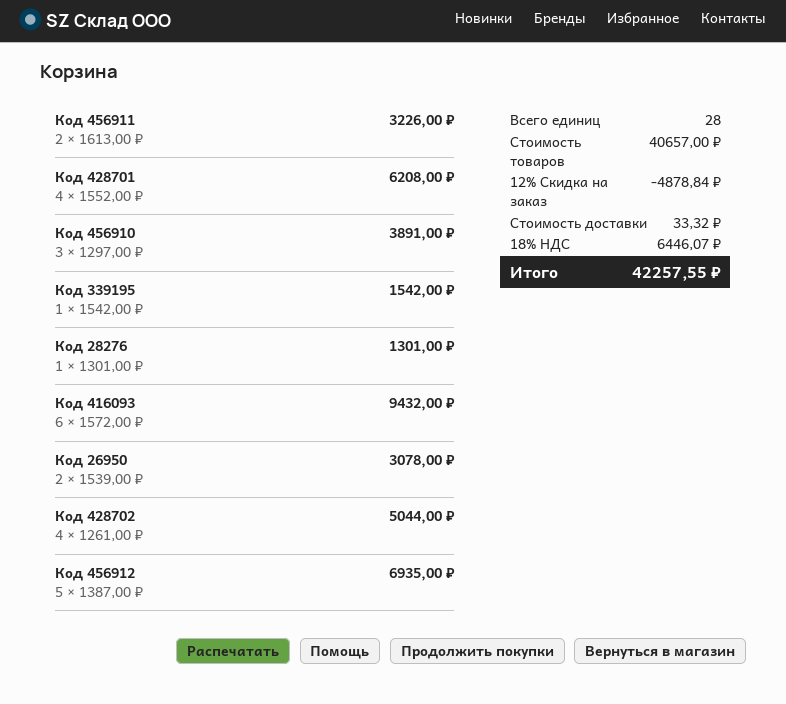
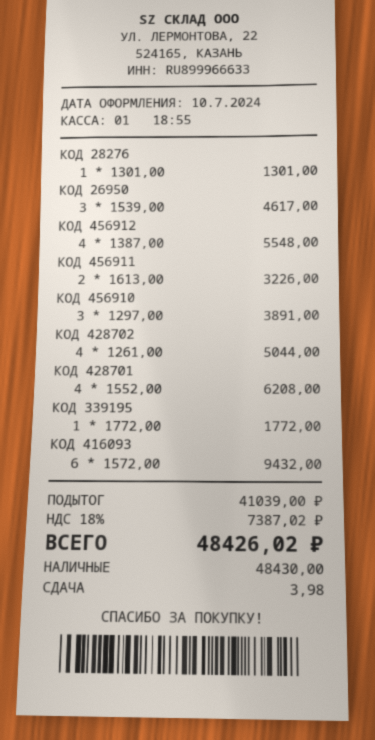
Код 339195: 1 x 1542.00 = 1542.00 -> 1 x 1772.00 = 1772.00
Код 26950: 2 x 1539.00 = 3078.00 -> 3 x 1539.00 = 4617.00
Код 456912: 5 x 1387.00 = 6935.00 -> 4 x 1387.00 = 5548.00
subtotal: 40657.00 -> 41039.00
discount: 12% = 4878.84 -> none
shipping: 33.32 -> none
tax: 18% = 6446.07 -> 18% = 7387.02
total: 42257.55 -> 48426.02

